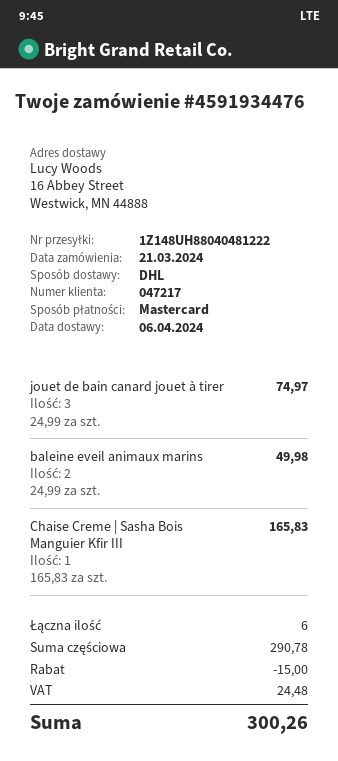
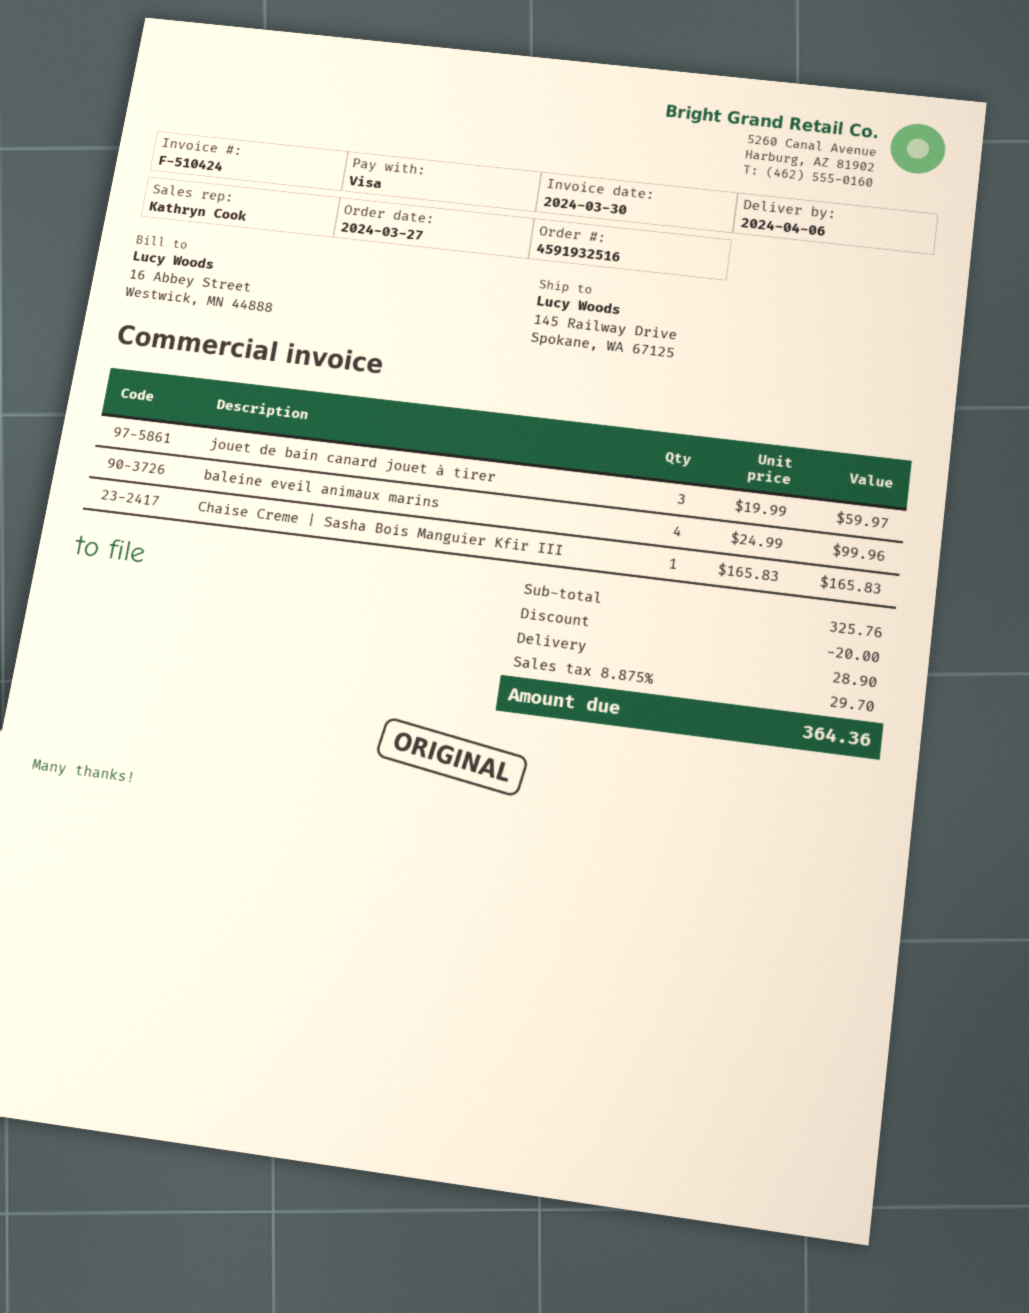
order number: 4591934476 -> 4591932516
order date: 2024-03-21 -> 2024-03-27
payment method: Mastercard -> Visa
ship to: 16 Abbey Street, Westwick, MN 44888 -> 145 Railway Drive, Spokane, WA 67125
jouet de bain canard jouet à tirer: 3 x 24.99 = 74.97 -> 3 x 19.99 = 59.97
baleine eveil animaux marins: 2 x 24.99 = 49.98 -> 4 x 24.99 = 99.96
subtotal: 290.78 -> 325.76
discount: 15.00 -> 20.00
shipping: none -> 28.90
tax: 24.48 -> 29.70
total: 300.26 -> 364.36

